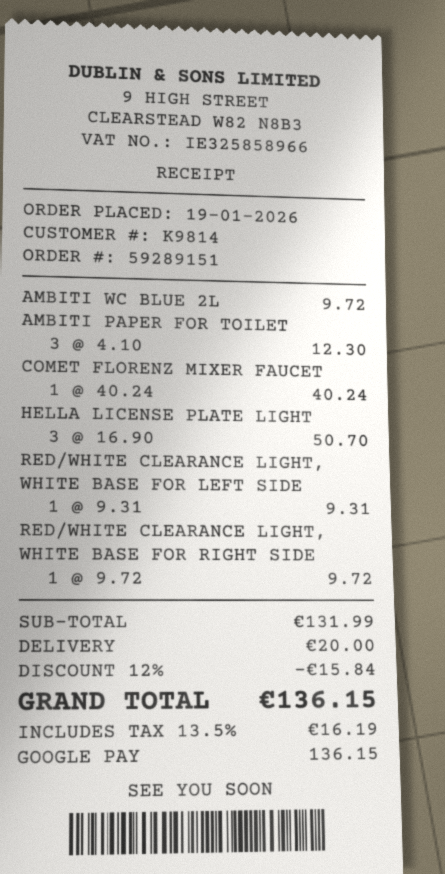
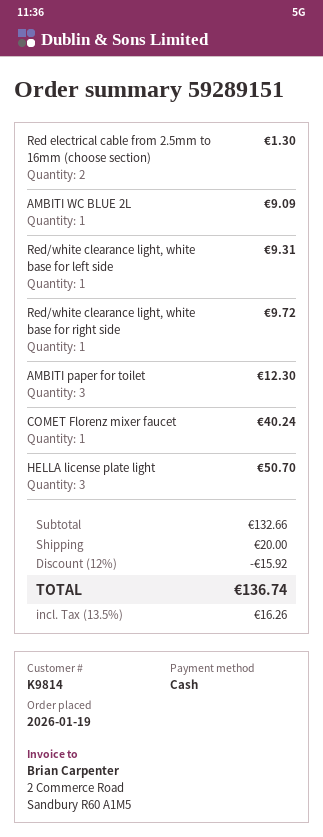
payment method: Google Pay -> cash
AMBITI WC BLUE 2L: 1 for 9.72 -> 1 for 9.09
Red electrical cable from 2.5mm to 16mm (choose section): none -> 2 for 1.30
subtotal: 131.99 -> 132.66
discount: 12% = 15.84 -> 12% = 15.92
tax: 13.5% = 16.19 -> 13.5% = 16.26
total: 136.15 -> 136.74

